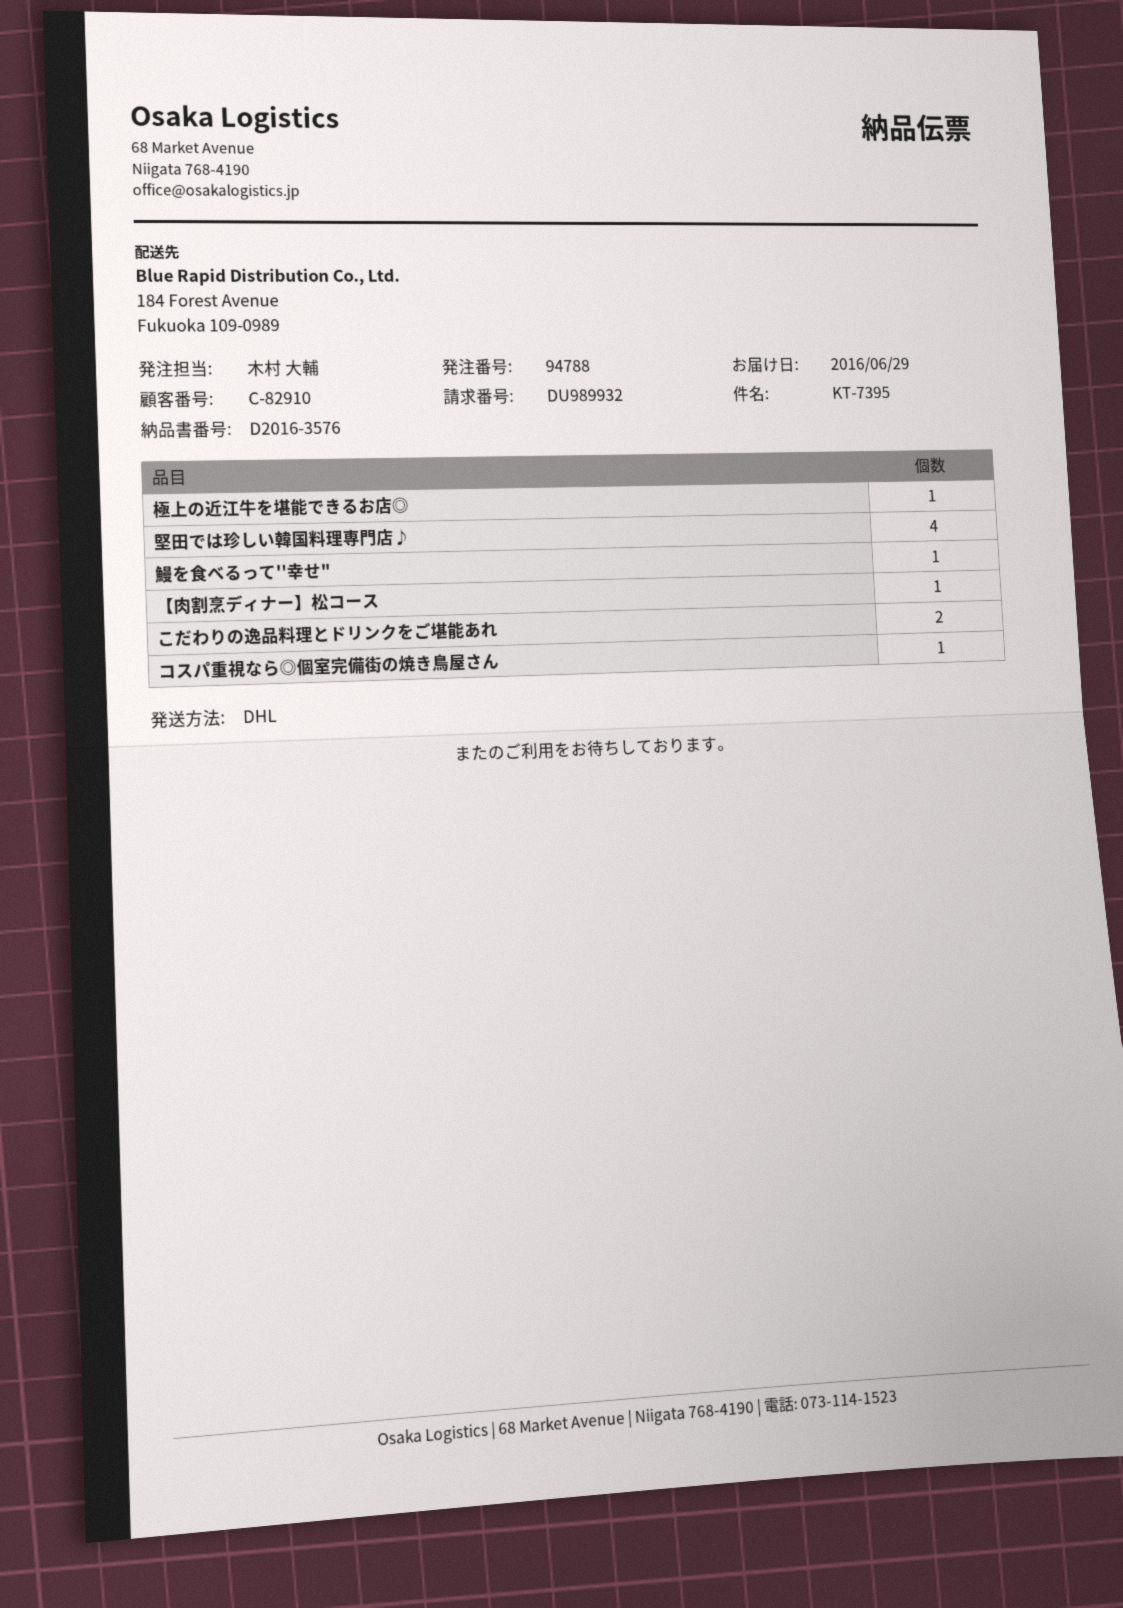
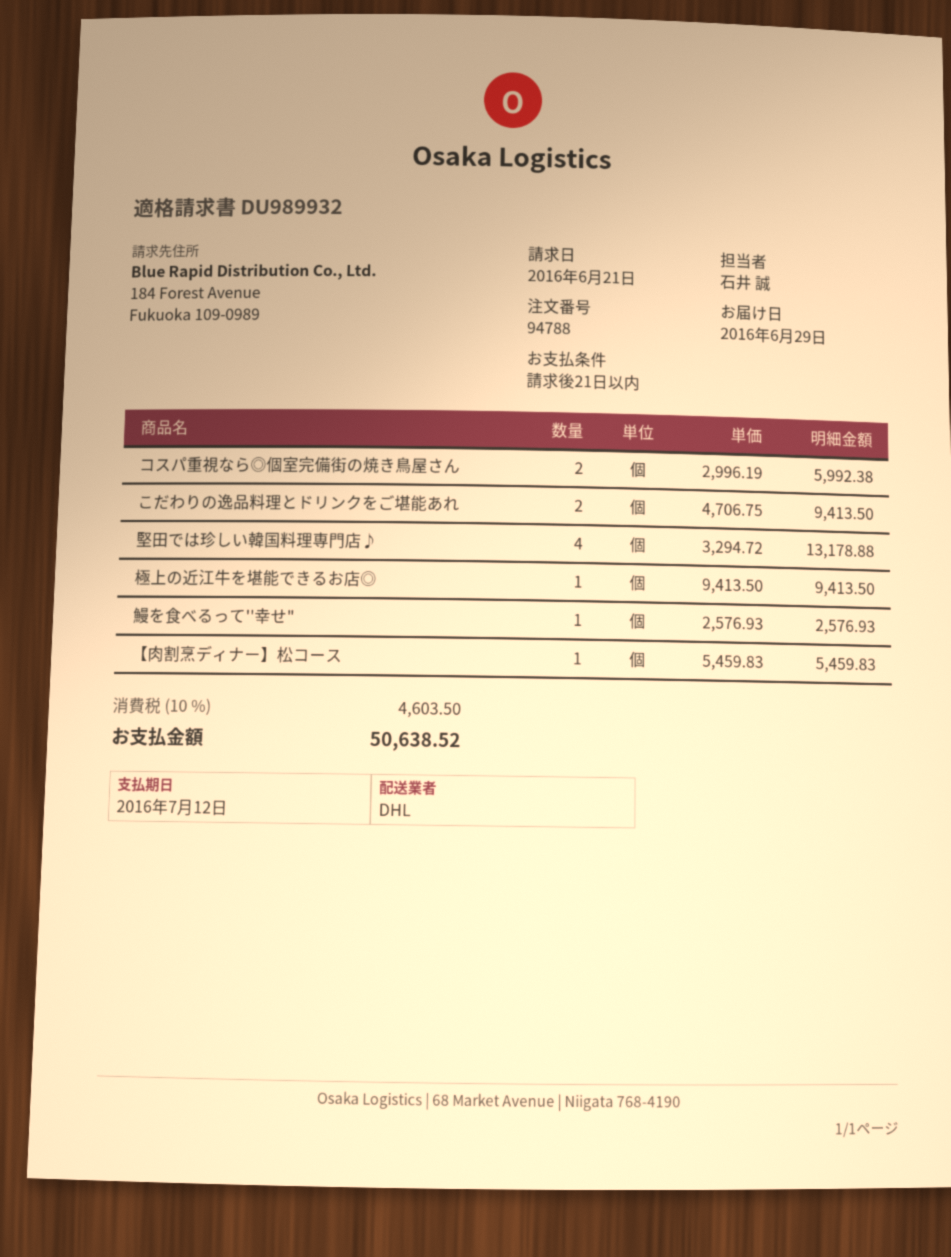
コスパ重視なら◎個室完備街の焼き鳥屋さん: 1 -> 2

